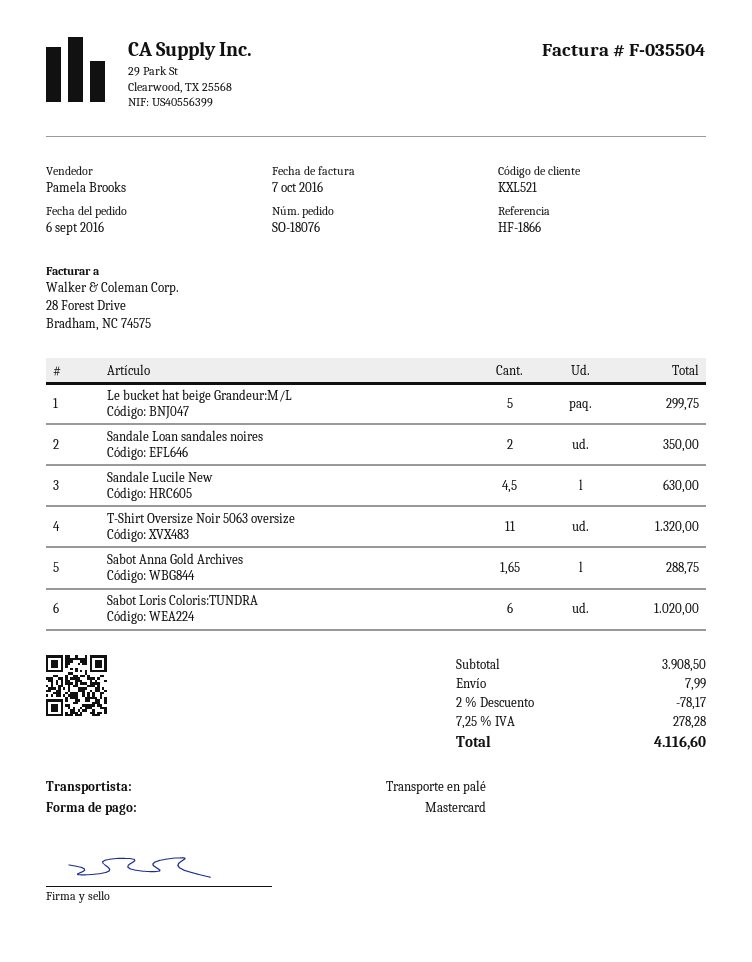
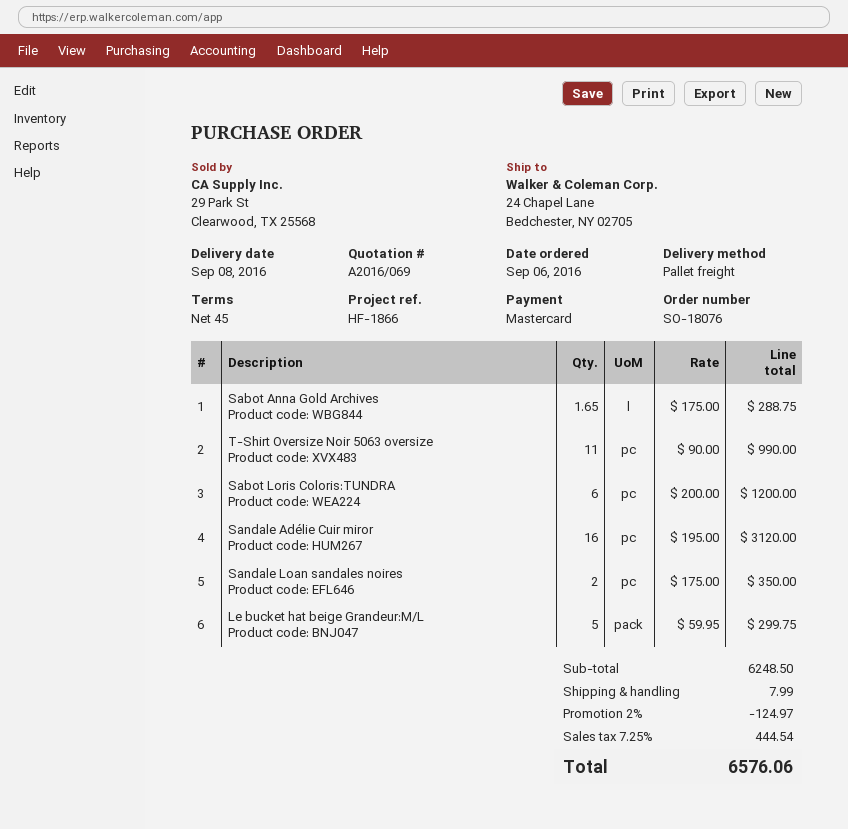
Sandale Lucile New: 4.5 for 630.00 -> none
T-Shirt Oversize Noir 5063 oversize: 11 for 1320.00 -> 11 for 990.00
Sabot Loris Coloris:TUNDRA: 6 for 1020.00 -> 6 for 1200.00
Sandale Adélie Cuir miror: none -> 16 for 3120.00
subtotal: 3908.50 -> 6248.50
discount: 2% = 78.17 -> 2% = 124.97
tax: 7.25% = 278.28 -> 7.25% = 444.54
total: 4116.60 -> 6576.06

